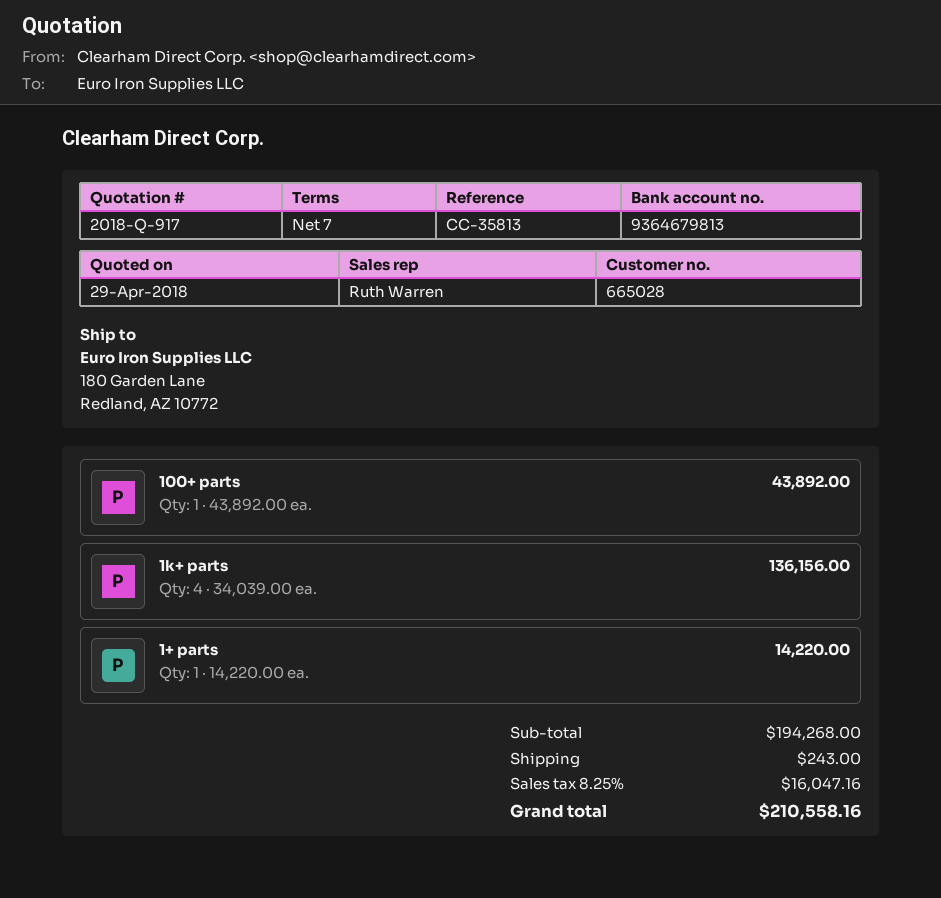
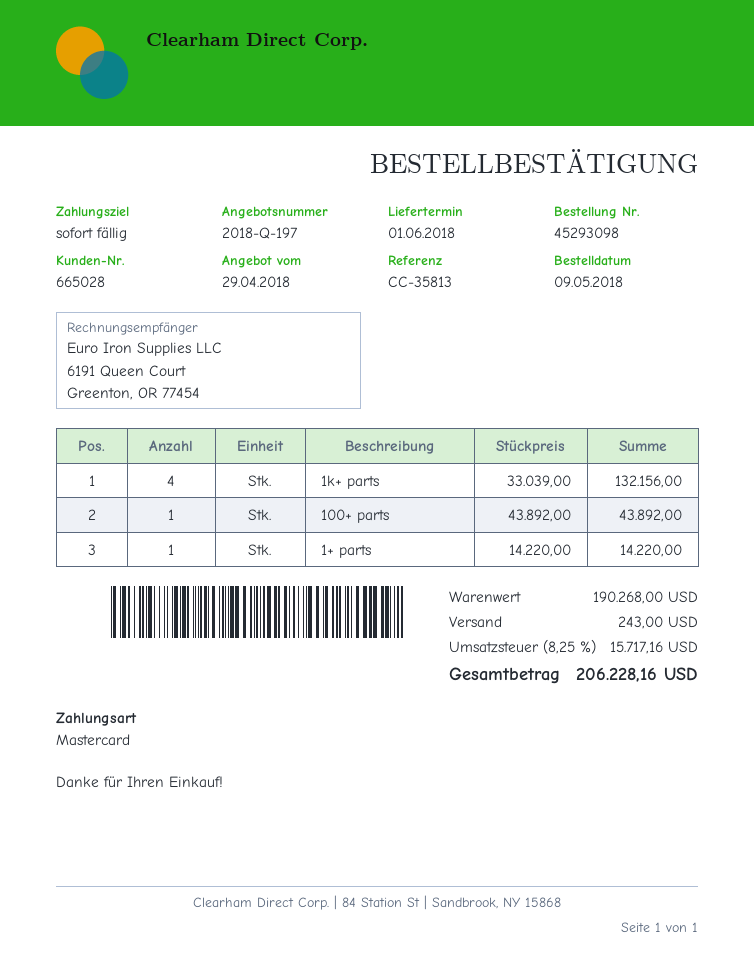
quote number: 2018-Q-917 -> 2018-Q-197
payment terms: 7 days -> on receipt
1k+ parts: 4 x 34039.00 = 136156.00 -> 4 x 33039.00 = 132156.00
subtotal: 194268.00 -> 190268.00
tax: 8.25% = 16047.16 -> 8.25% = 15717.16
total: 210558.16 -> 206228.16

